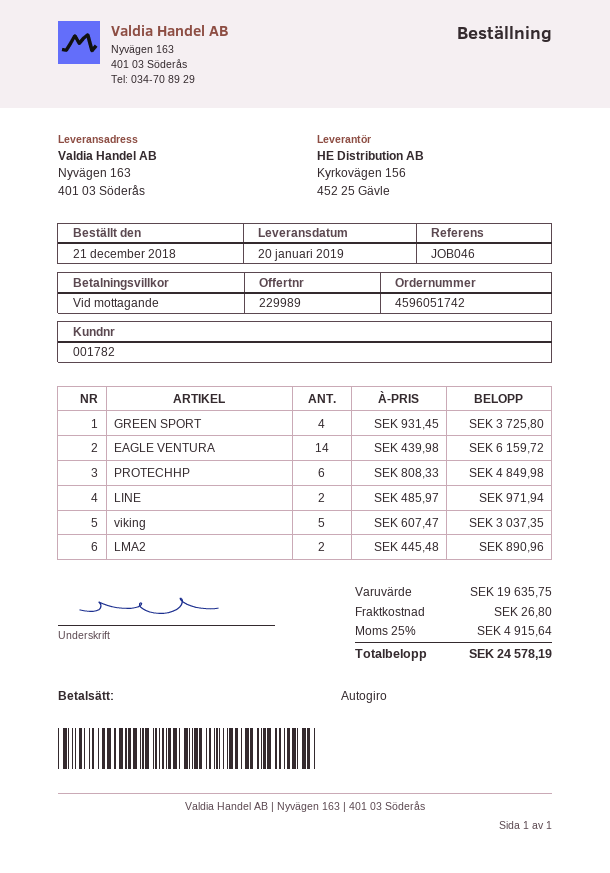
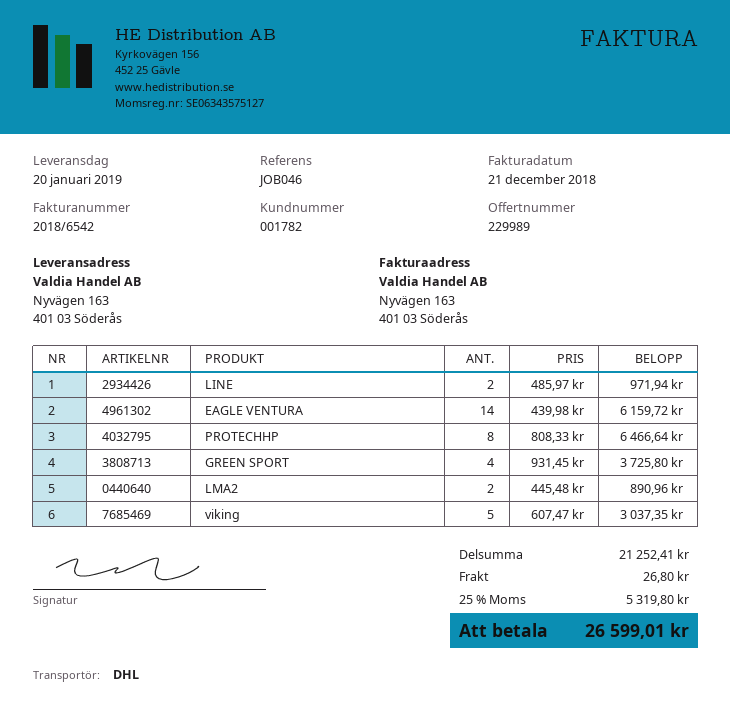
PROTECHHP: 6 x 808.33 = 4849.98 -> 8 x 808.33 = 6466.64
subtotal: 19635.75 -> 21252.41
tax: 25% = 4915.64 -> 25% = 5319.80
total: 24578.19 -> 26599.01

